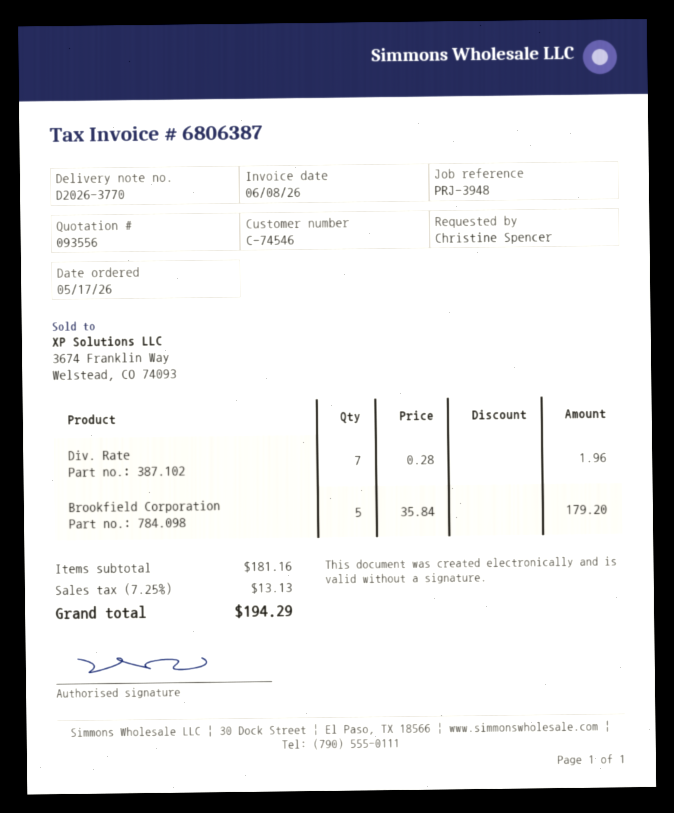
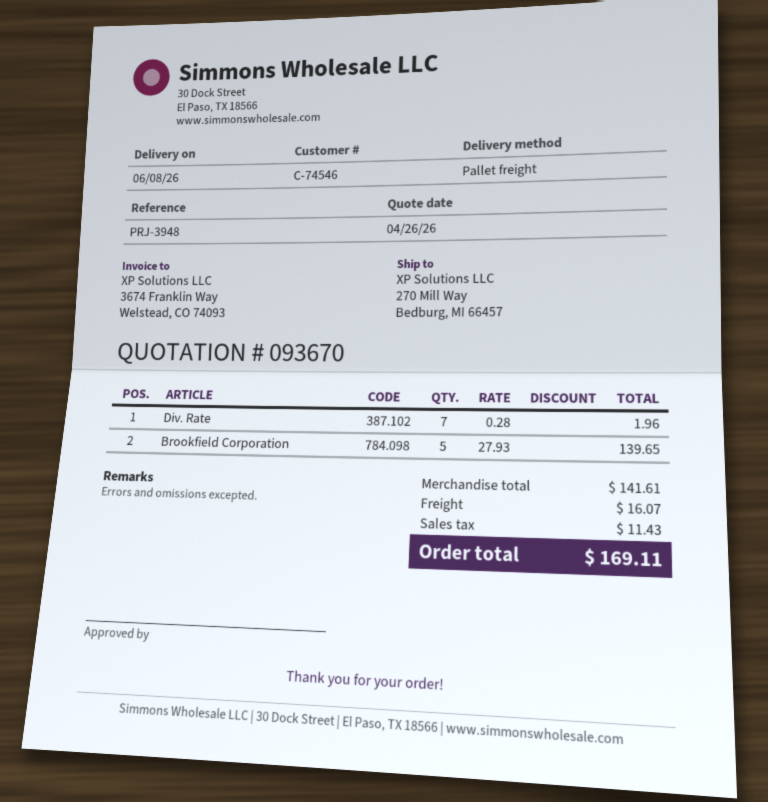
quote number: 093556 -> 093670
Brookfield Corporation: 5 x 35.84 = 179.20 -> 5 x 27.93 = 139.65
subtotal: 181.16 -> 141.61
shipping: none -> 16.07
tax: 13.13 -> 11.43
total: 194.29 -> 169.11

